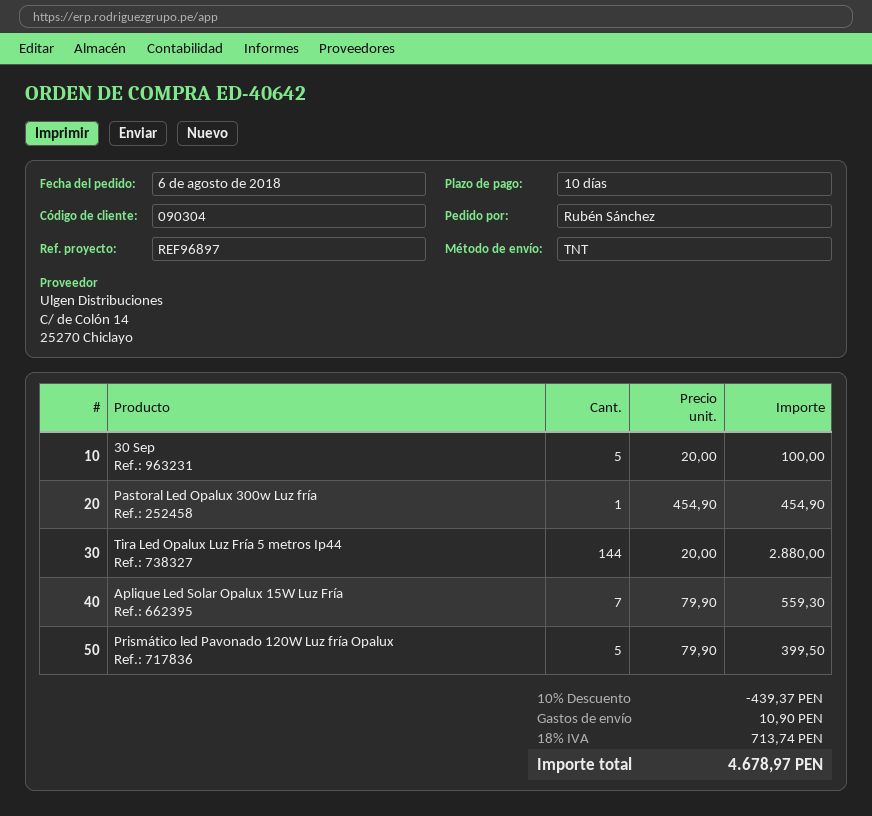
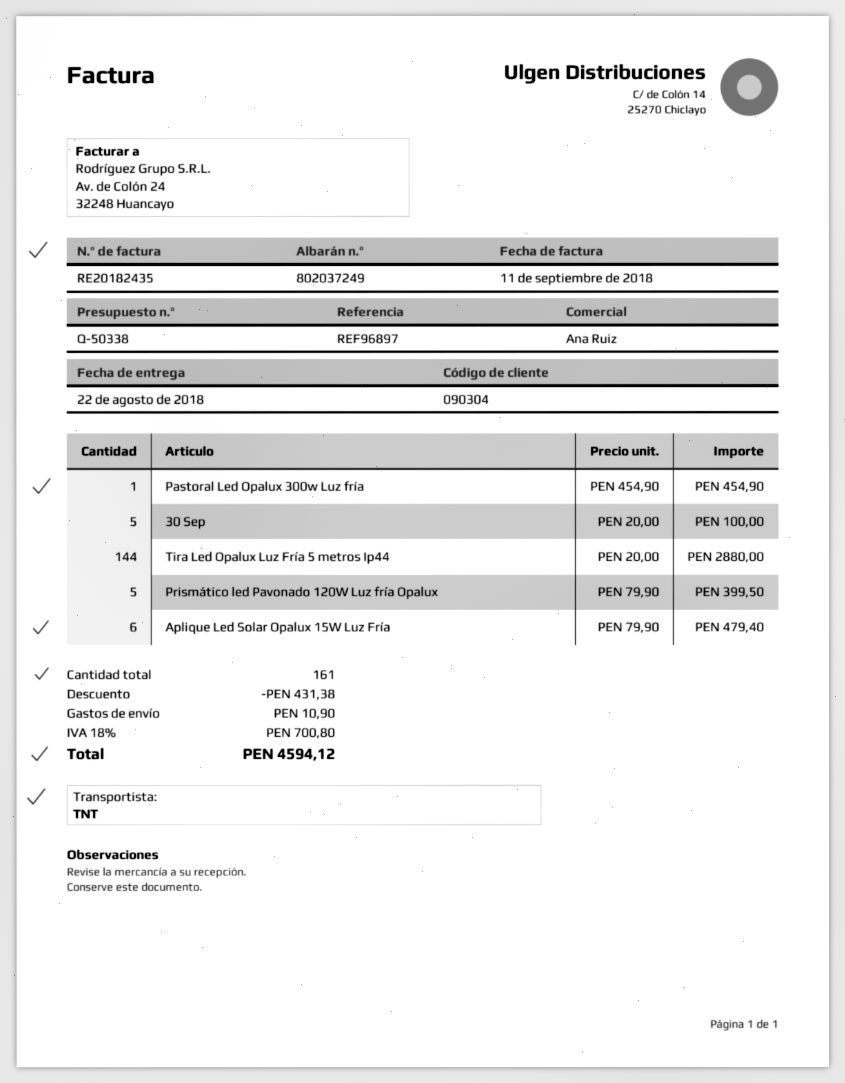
Aplique Led Solar Opalux 15W Luz Fría: 7 x 79.90 = 559.30 -> 6 x 79.90 = 479.40
discount: 439.37 -> 431.38
tax: 18% = 713.74 -> 18% = 700.80
total: 4678.97 -> 4594.12

